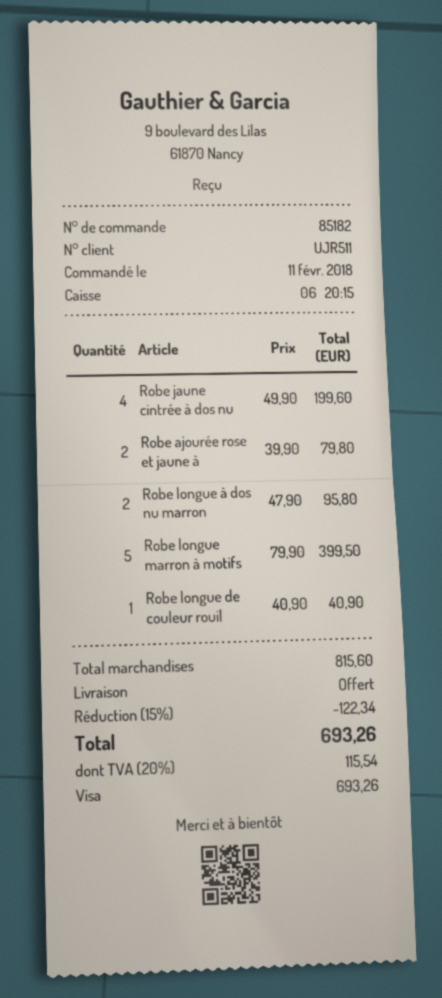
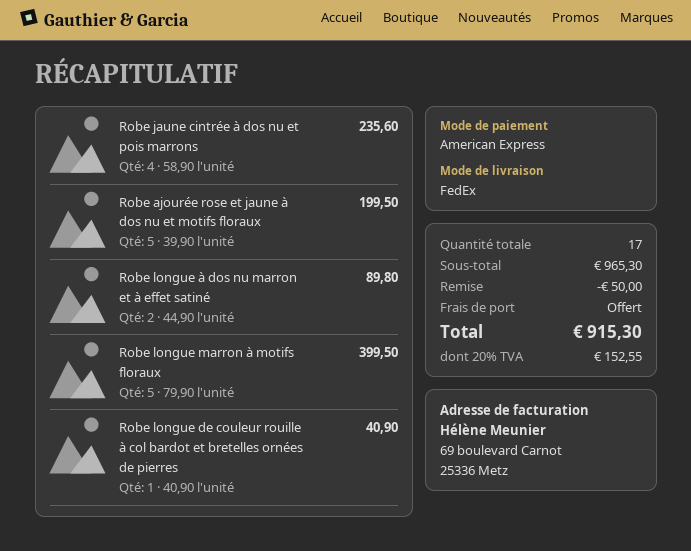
payment method: Visa -> American Express
Robe jaune cintrée à dos nu: 4 x 49.90 = 199.60 -> 4 x 58.90 = 235.60
Robe ajourée rose et jaune à: 2 x 39.90 = 79.80 -> 5 x 39.90 = 199.50
Robe longue à dos nu marron: 2 x 47.90 = 95.80 -> 2 x 44.90 = 89.80
subtotal: 815.60 -> 965.30
discount: 122.34 -> 50.00
tax: 20% = 115.54 -> 20% = 152.55
total: 693.26 -> 915.30

